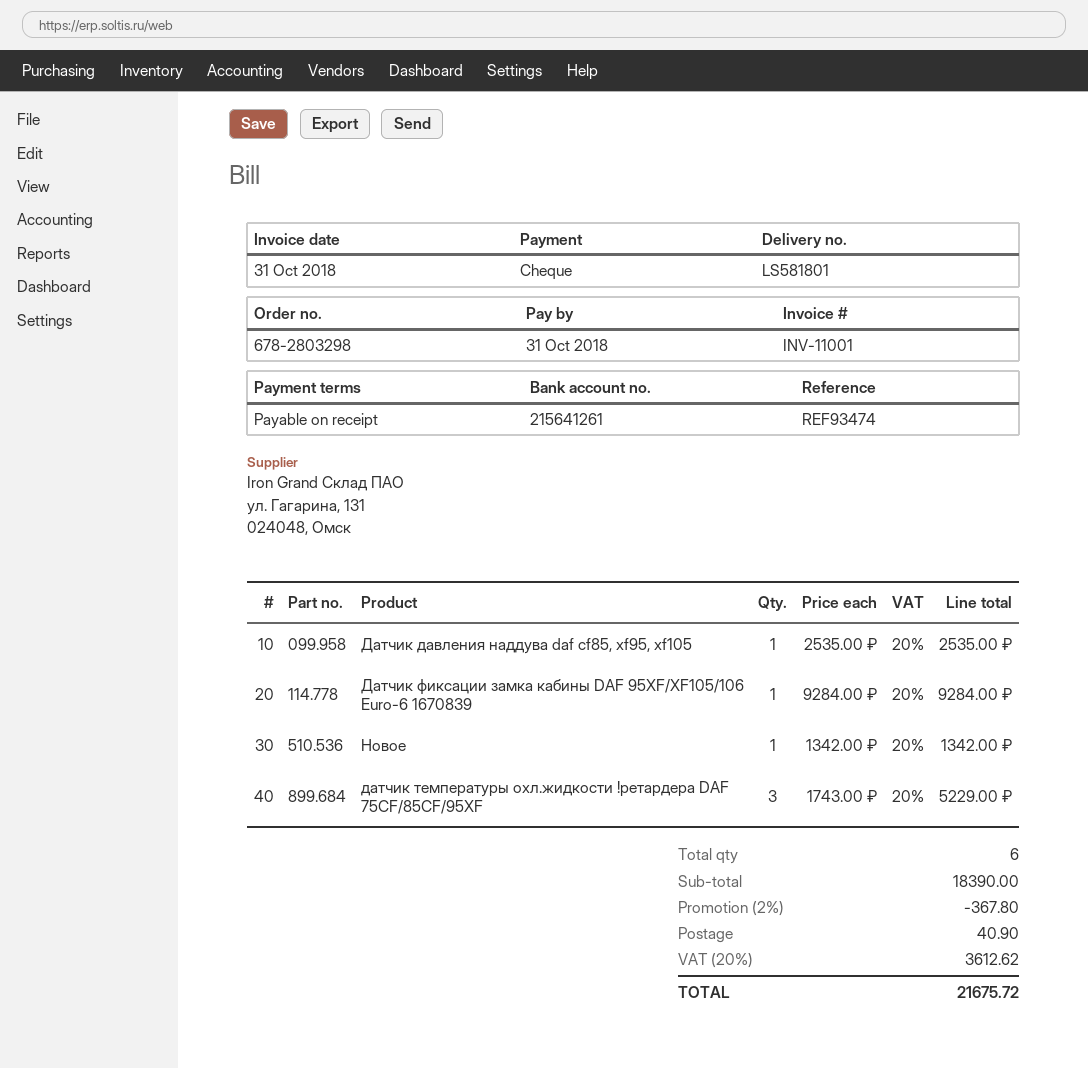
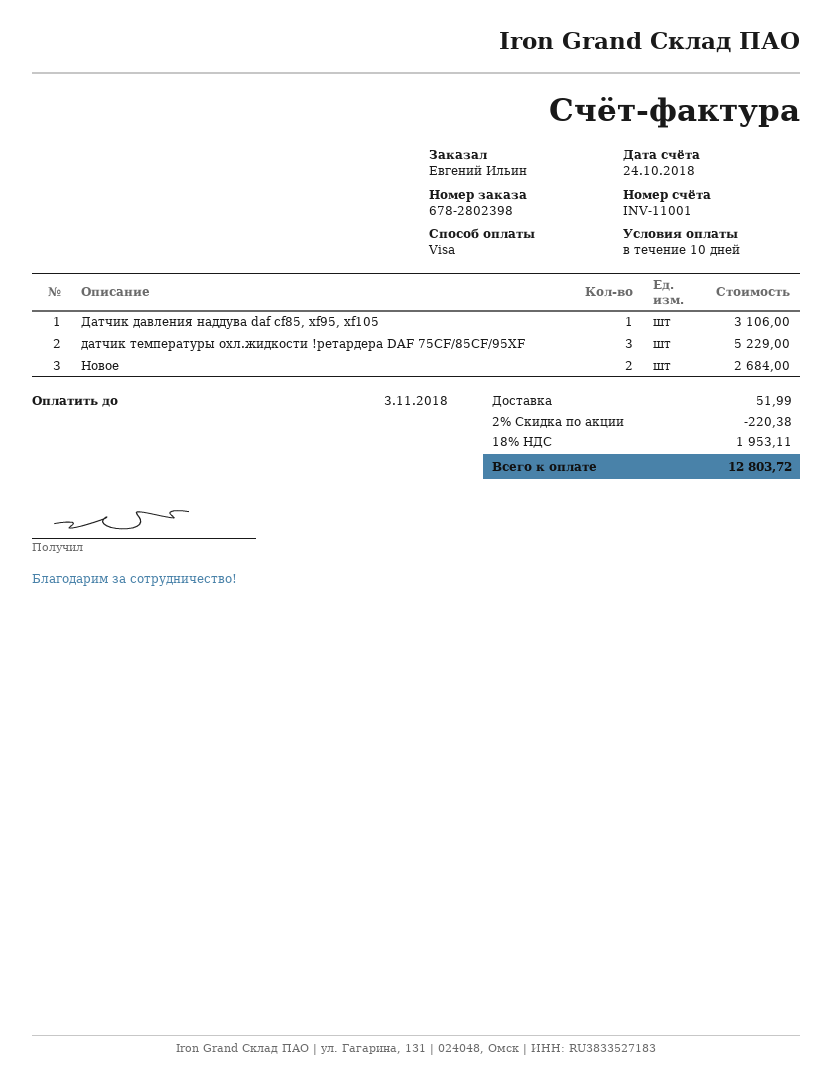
order number: 678-2803298 -> 678-2802398
invoice date: 2018-10-31 -> 2018-10-24
payment terms: on receipt -> 10 days
due date: 2018-10-31 -> 2018-11-03
payment method: cheque -> Visa
Датчик давления наддува daf cf85, xf95, xf105: 1 for 2535.00 -> 1 for 3106.00
Датчик фиксации замка кабины DAF 95XF/XF105/106 Euro-6 1670839: 1 for 9284.00 -> none
Новое: 1 for 1342.00 -> 2 for 2684.00
discount: 2% = 367.80 -> 2% = 220.38
shipping: 40.90 -> 51.99
tax: 20% = 3612.62 -> 18% = 1953.11
total: 21675.72 -> 12803.72

